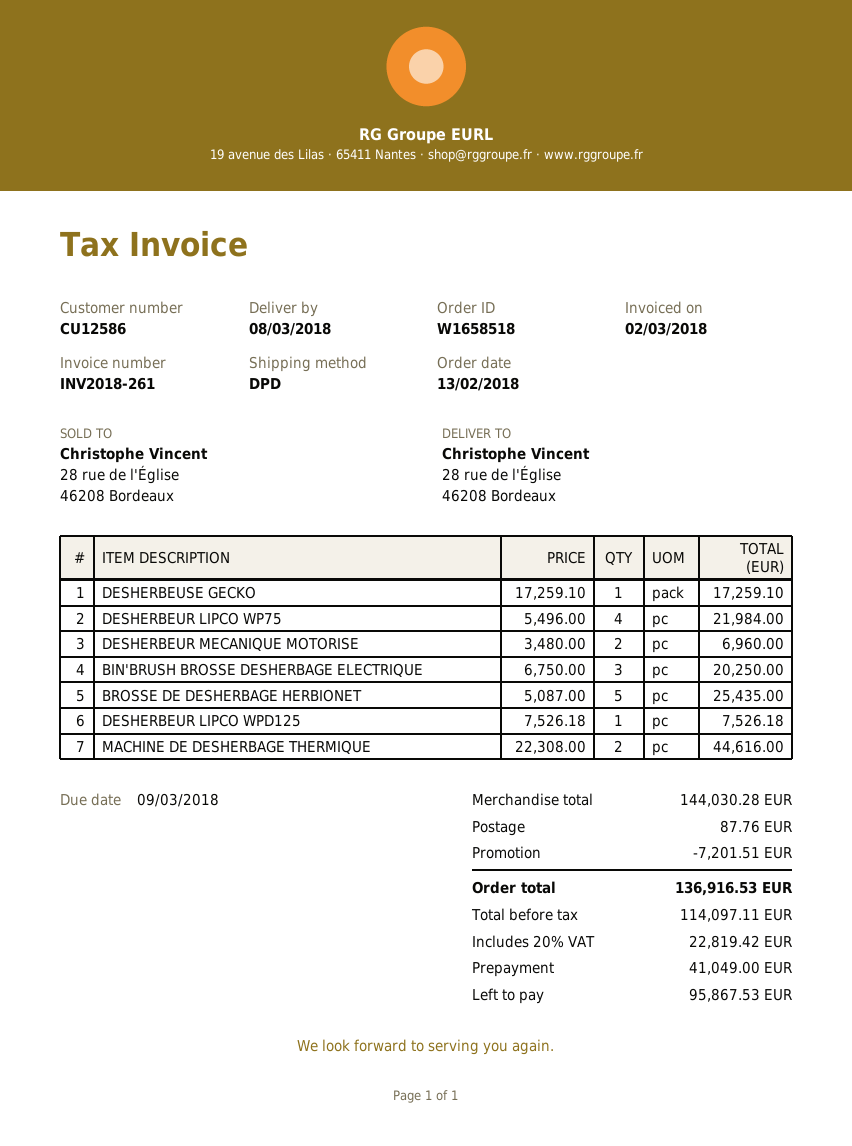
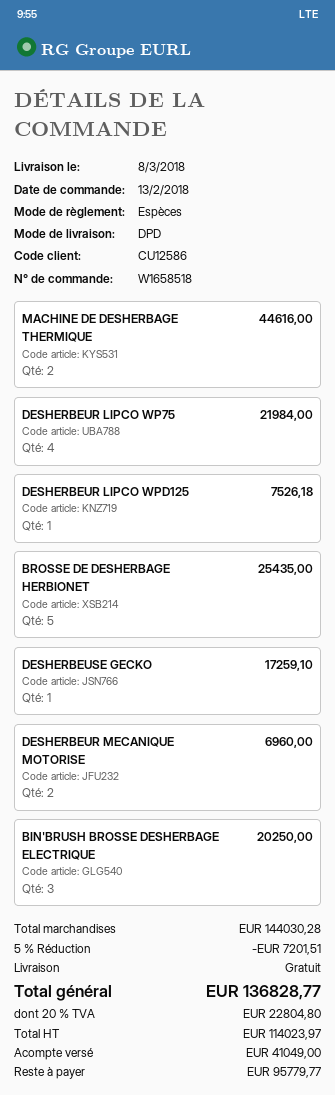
shipping: 87.76 -> 0.00
net: 114097.11 -> 114023.97
tax: 20% = 22819.42 -> 20% = 22804.80
total: 136916.53 -> 136828.77
balance: 95867.53 -> 95779.77

